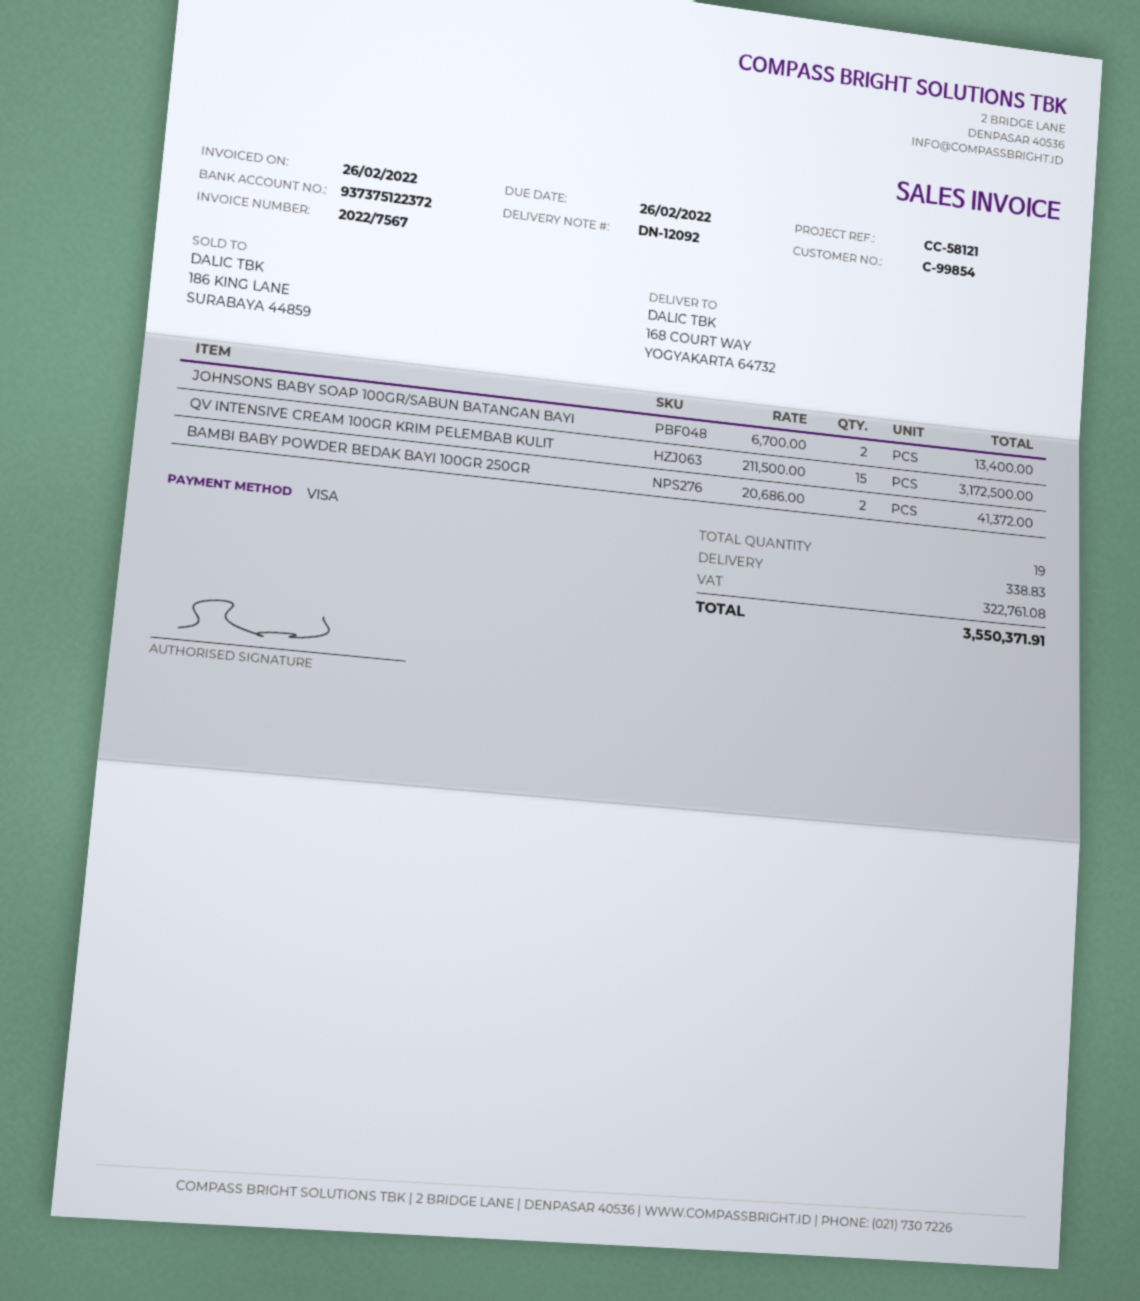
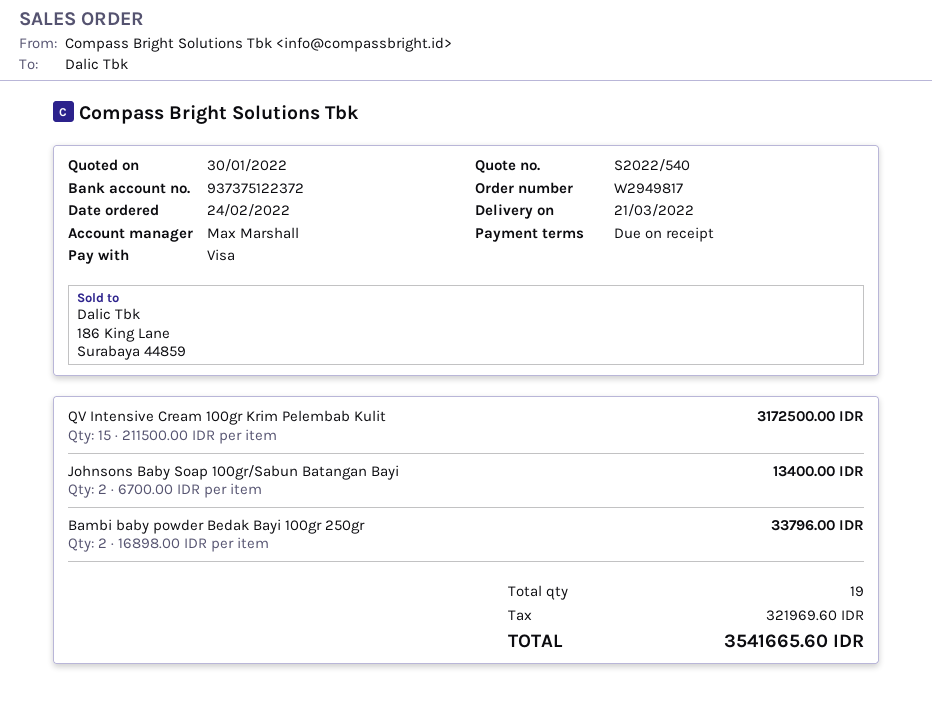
BAMBI BABY POWDER BEDAK BAYI 100GR 250GR: 2 x 20686.00 = 41372.00 -> 2 x 16898.00 = 33796.00
shipping: 338.83 -> none
tax: 322761.08 -> 321969.60
total: 3550371.91 -> 3541665.60

